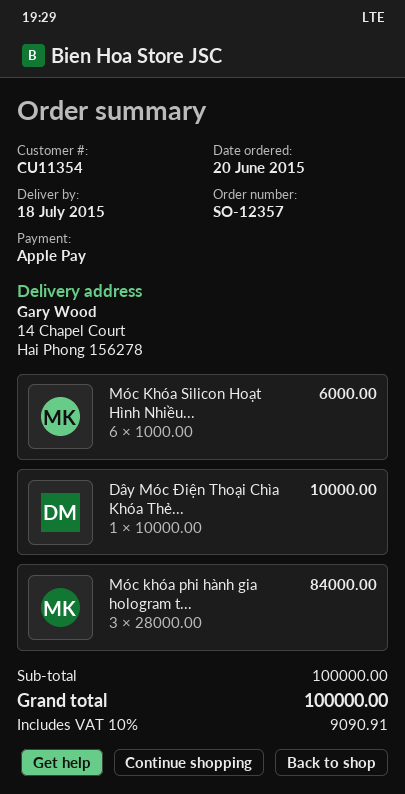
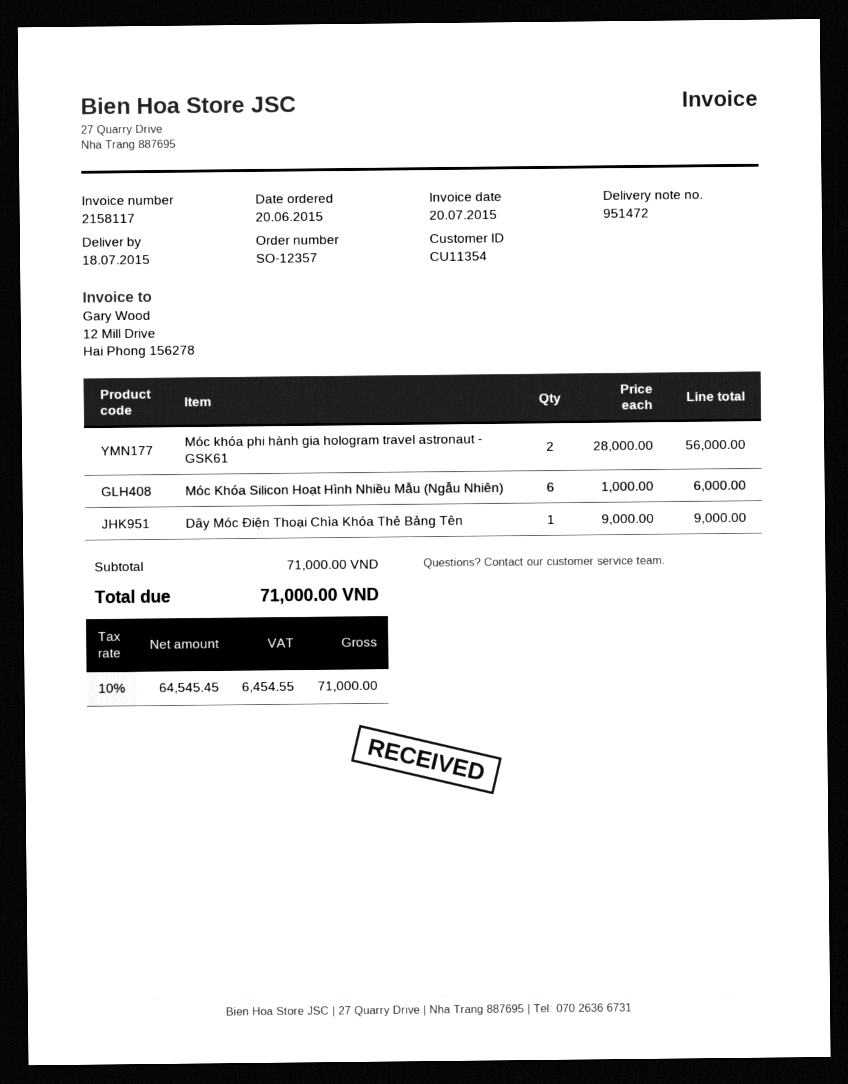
Dây Móc Điện Thoại Chìa Khóa Thẻ...: 1 x 10000.00 = 10000.00 -> 1 x 9000.00 = 9000.00
Móc khóa phi hành gia hologram t...: 3 x 28000.00 = 84000.00 -> 2 x 28000.00 = 56000.00
subtotal: 100000.00 -> 71000.00
tax: 10% = 9090.91 -> 10% = 6454.55
total: 100000.00 -> 71000.00

